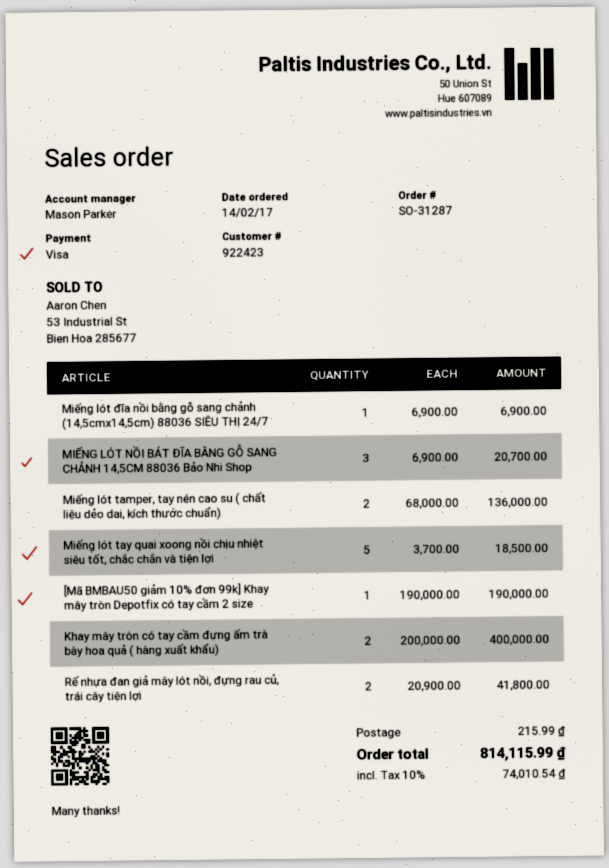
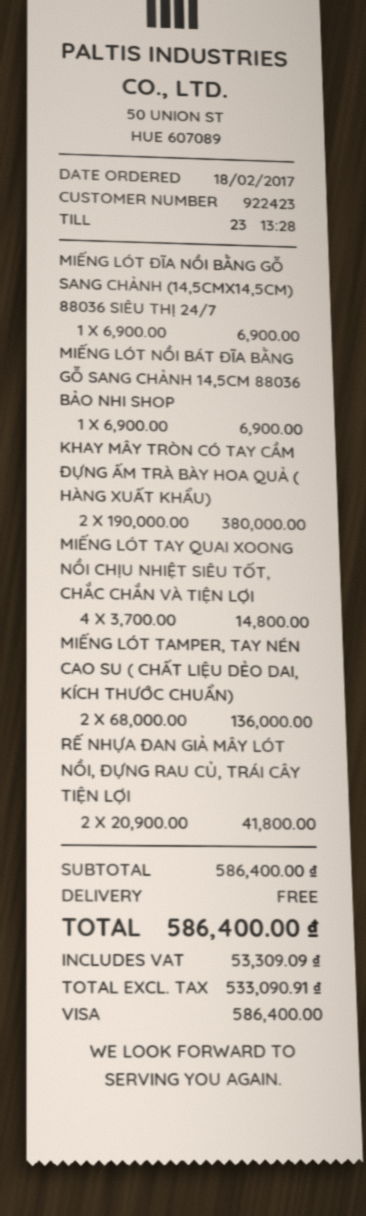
order date: 2017-02-14 -> 2017-02-18
MIẾNG LÓT NỒI BÁT ĐĨA BẰNG GỖ SANG CHẢNH 14,5CM 88036 Bảo Nhi Shop: 3 x 6900.00 = 20700.00 -> 1 x 6900.00 = 6900.00
Miếng lót tay quai xoong nồi chịu nhiệt siêu tốt, chắc chắn và tiện lợi: 5 x 3700.00 = 18500.00 -> 4 x 3700.00 = 14800.00
[Mã BMBAU50 giảm 10% đơn 99k] Khay mây tròn Depotfix có tay cầm 2 size: 1 x 190000.00 = 190000.00 -> none
Khay mây tròn có tay cầm đựng ấm trà bày hoa quả ( hàng xuất khẩu): 2 x 200000.00 = 400000.00 -> 2 x 190000.00 = 380000.00
shipping: 215.99 -> 0.00
tax: 74010.54 -> 53309.09
total: 814115.99 -> 586400.00

